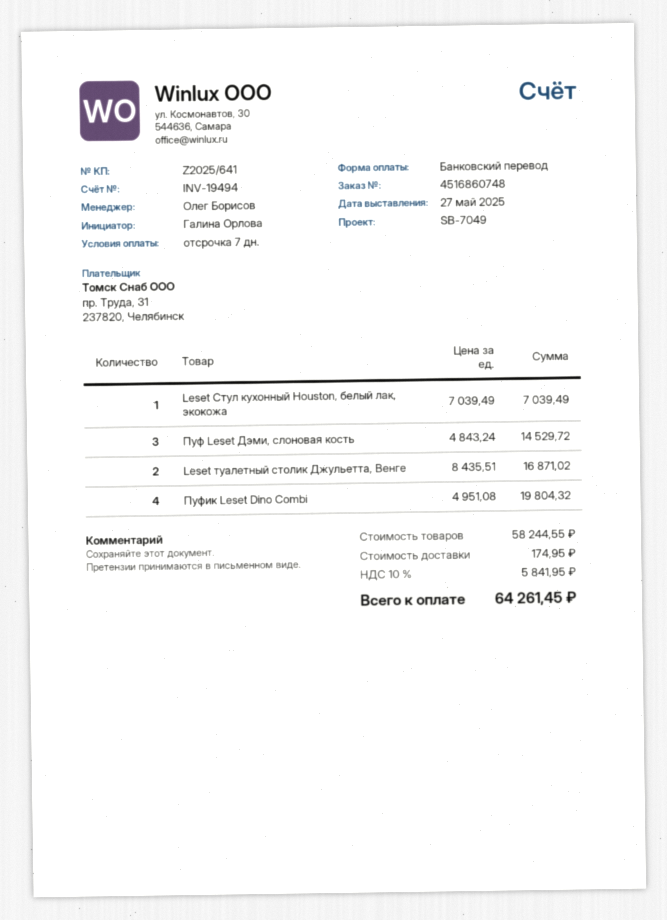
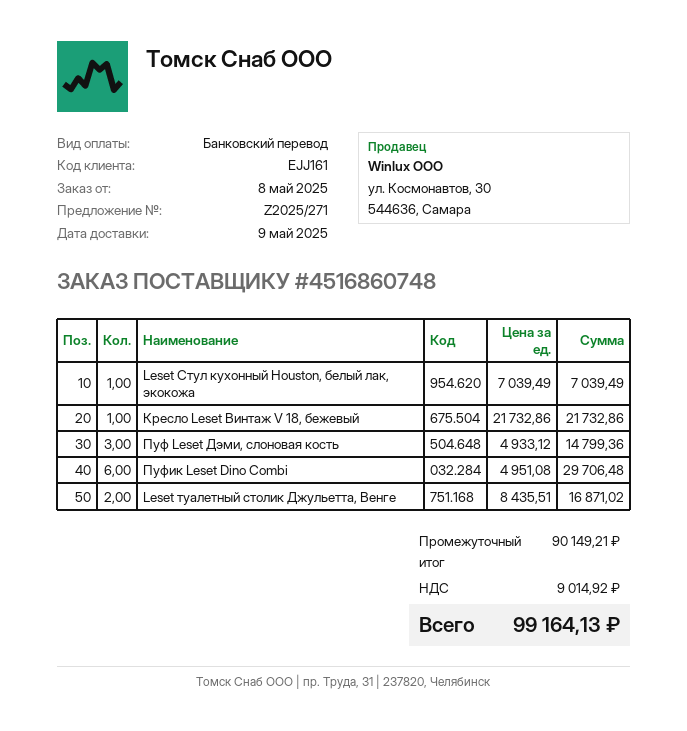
quote number: Z2025/641 -> Z2025/271
Пуф Leset Дэми, слоновая кость: 3 x 4843.24 = 14529.72 -> 3 x 4933.12 = 14799.36
Пуфик Leset Dino Combi: 4 x 4951.08 = 19804.32 -> 6 x 4951.08 = 29706.48
Кресло Leset Винтаж V 18, бежевый: none -> 1 x 21732.86 = 21732.86
subtotal: 58244.55 -> 90149.21
shipping: 174.95 -> none
tax: 5841.95 -> 9014.92
total: 64261.45 -> 99164.13

